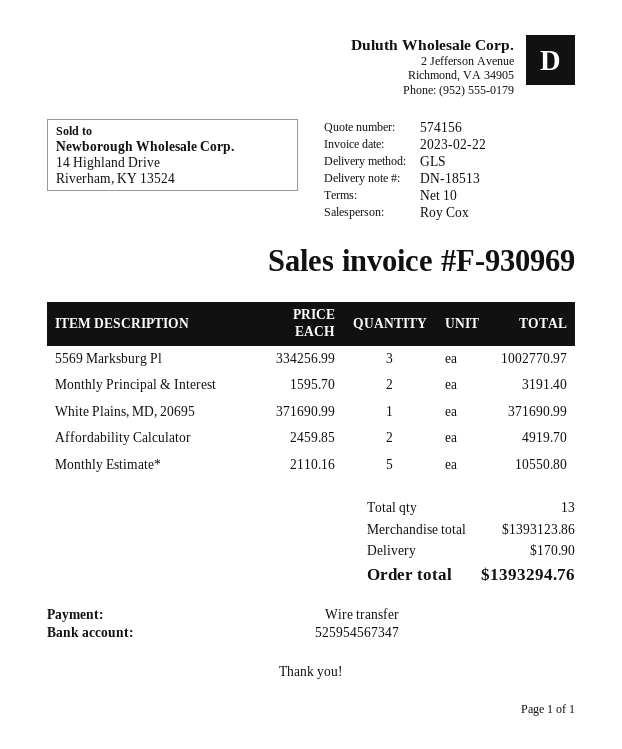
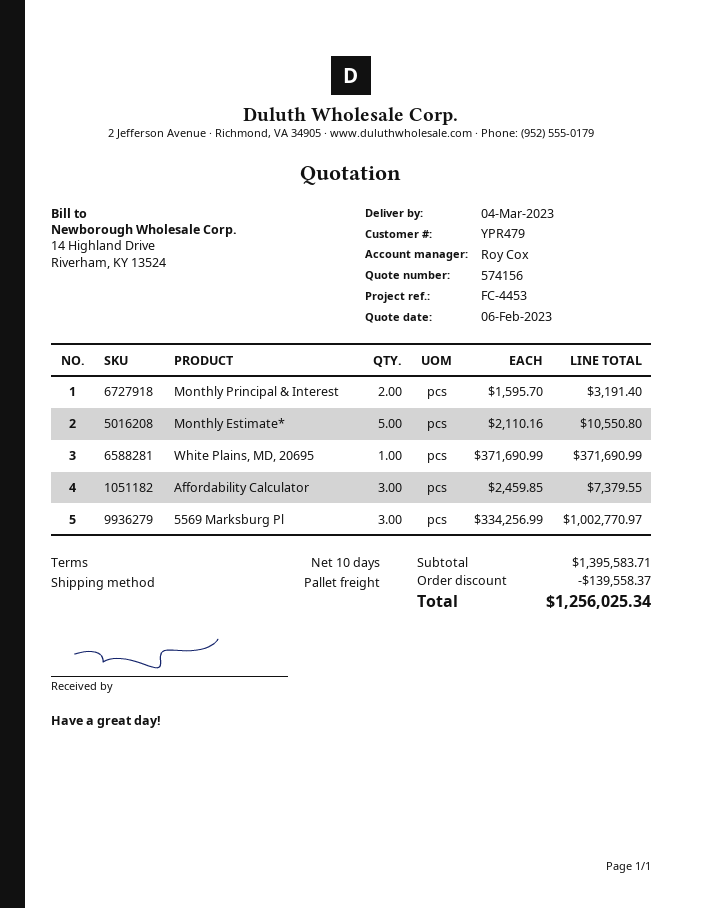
shipping method: GLS -> pallet freight
Affordability Calculator: 2 x 2459.85 = 4919.70 -> 3 x 2459.85 = 7379.55
subtotal: 1393123.86 -> 1395583.71
discount: none -> 139558.37
shipping: 170.90 -> none
total: 1393294.76 -> 1256025.34

